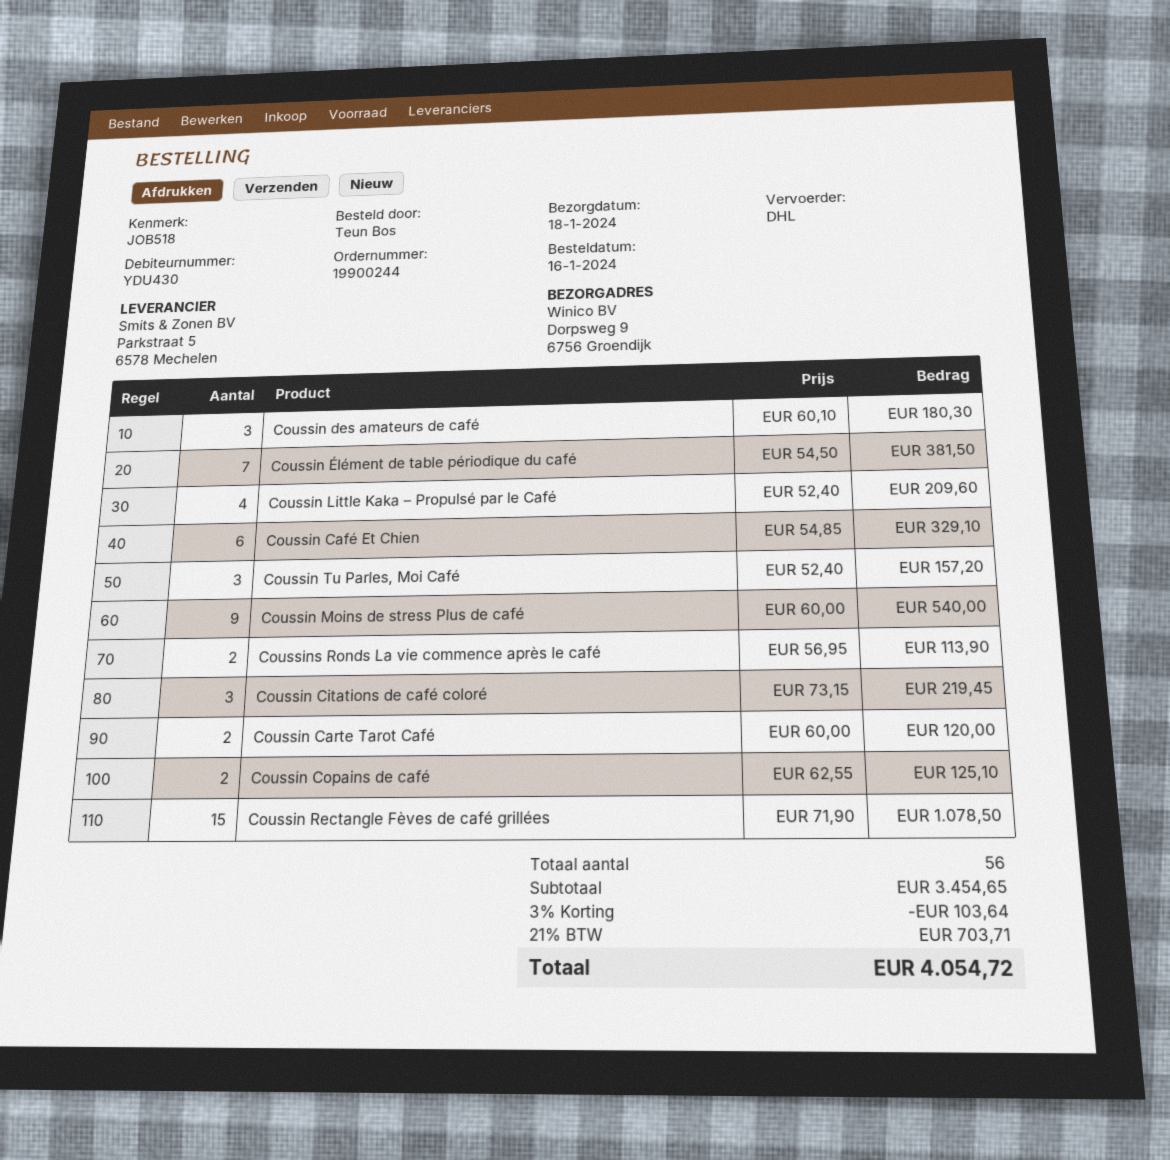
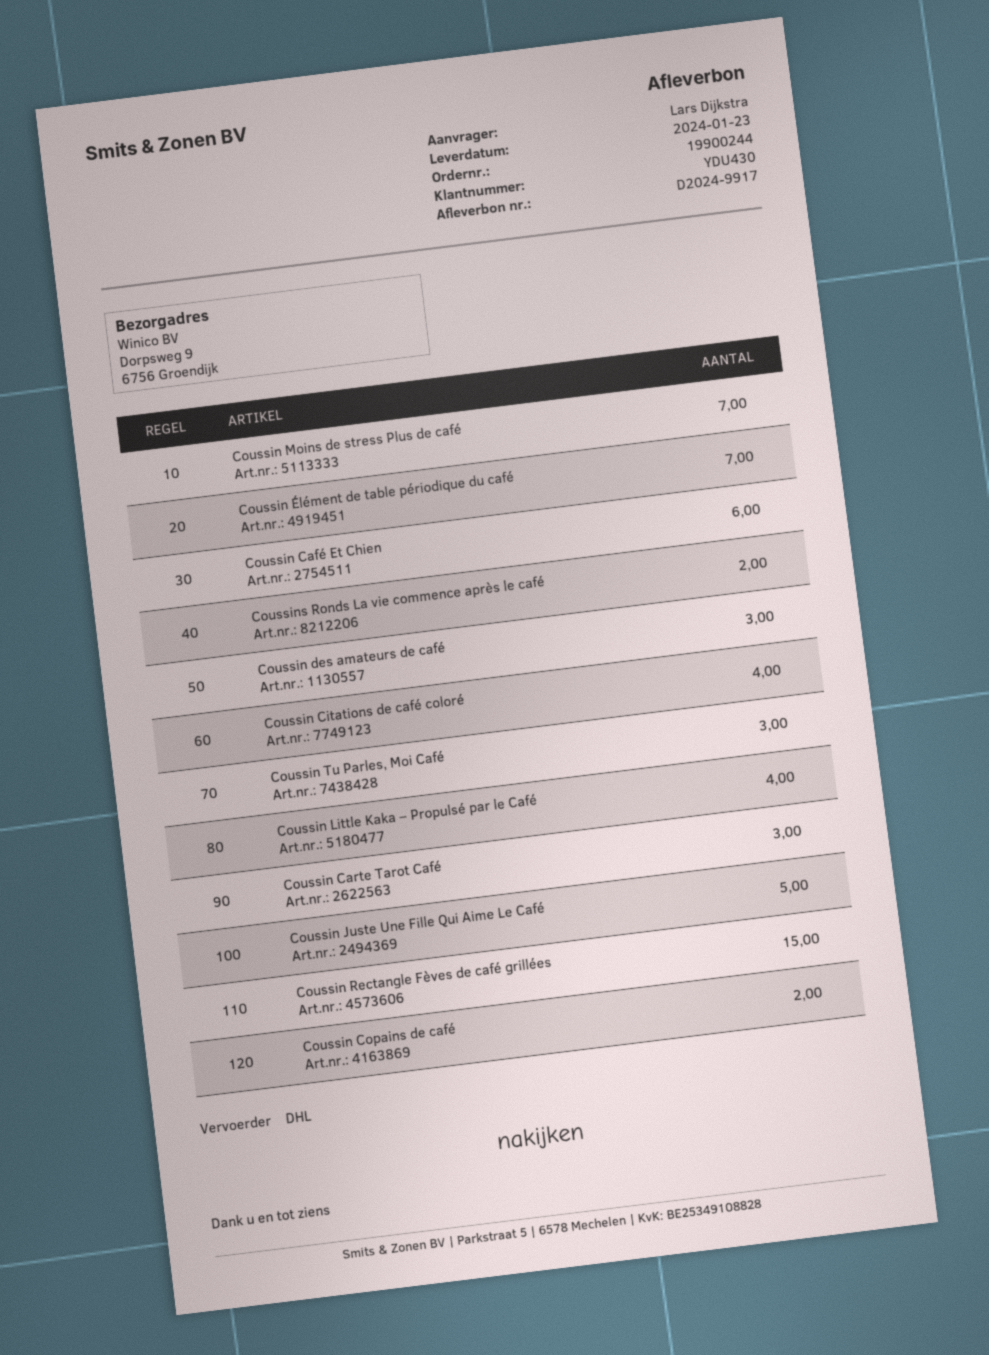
delivery date: 2024-01-18 -> 2024-01-23
ordered by: Teun Bos -> Lars Dijkstra
Coussin Moins de stress Plus de café: 9 -> 7
Coussin Citations de café coloré: 3 -> 4
Coussin Carte Tarot Café: 2 -> 3
Coussin Juste Une Fille Qui Aime Le Café: none -> 5

